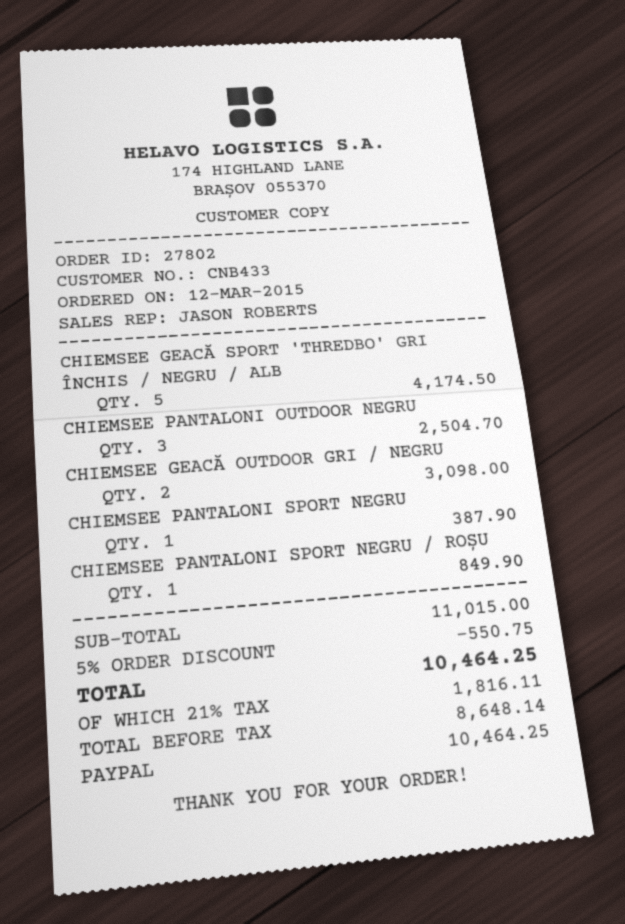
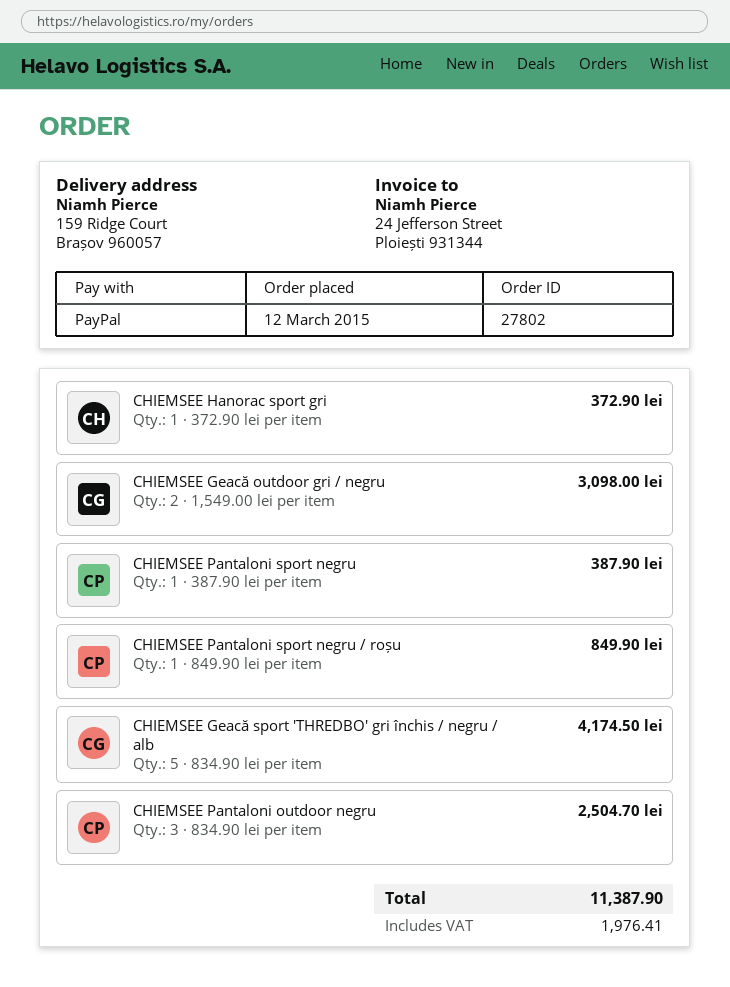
CHIEMSEE Hanorac sport gri: none -> 1 for 372.90
discount: 5% = 550.75 -> none
tax: 1816.11 -> 1976.41
total: 10464.25 -> 11387.90

